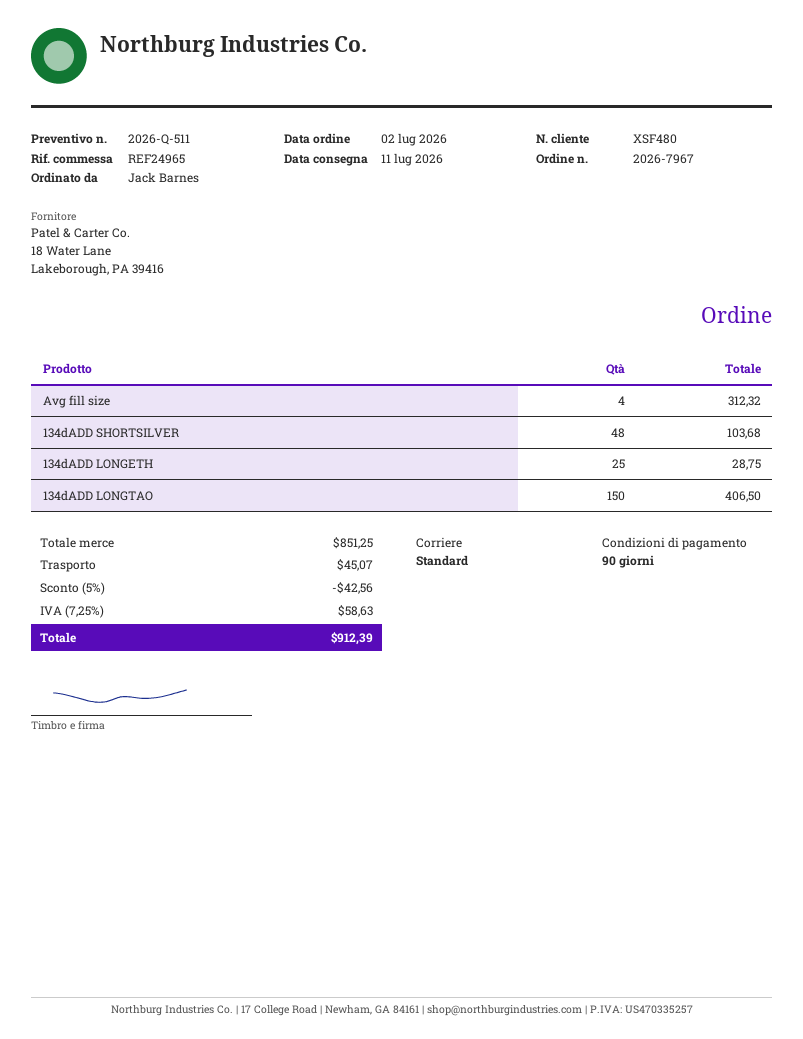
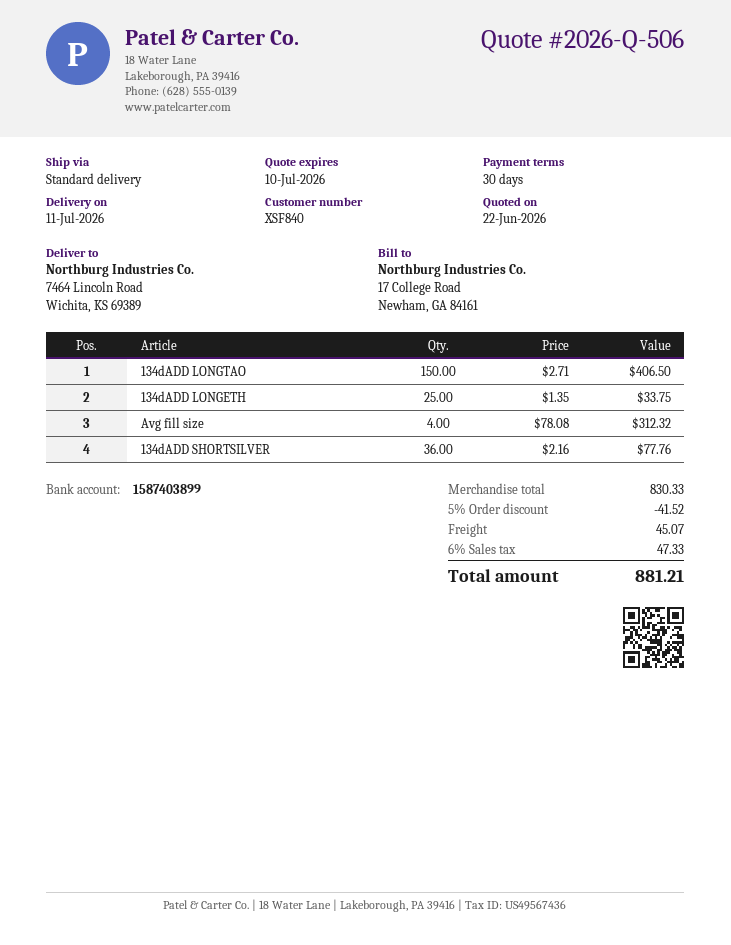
quote number: 2026-Q-511 -> 2026-Q-506
payment terms: 90 days -> 30 days
customer number: XSF480 -> XSF840
134dADD SHORTSILVER: 48 for 103.68 -> 36 for 77.76
134dADD LONGETH: 25 for 28.75 -> 25 for 33.75
subtotal: 851.25 -> 830.33
discount: 5% = 42.56 -> 5% = 41.52
tax: 7.25% = 58.63 -> 6% = 47.33
total: 912.39 -> 881.21

